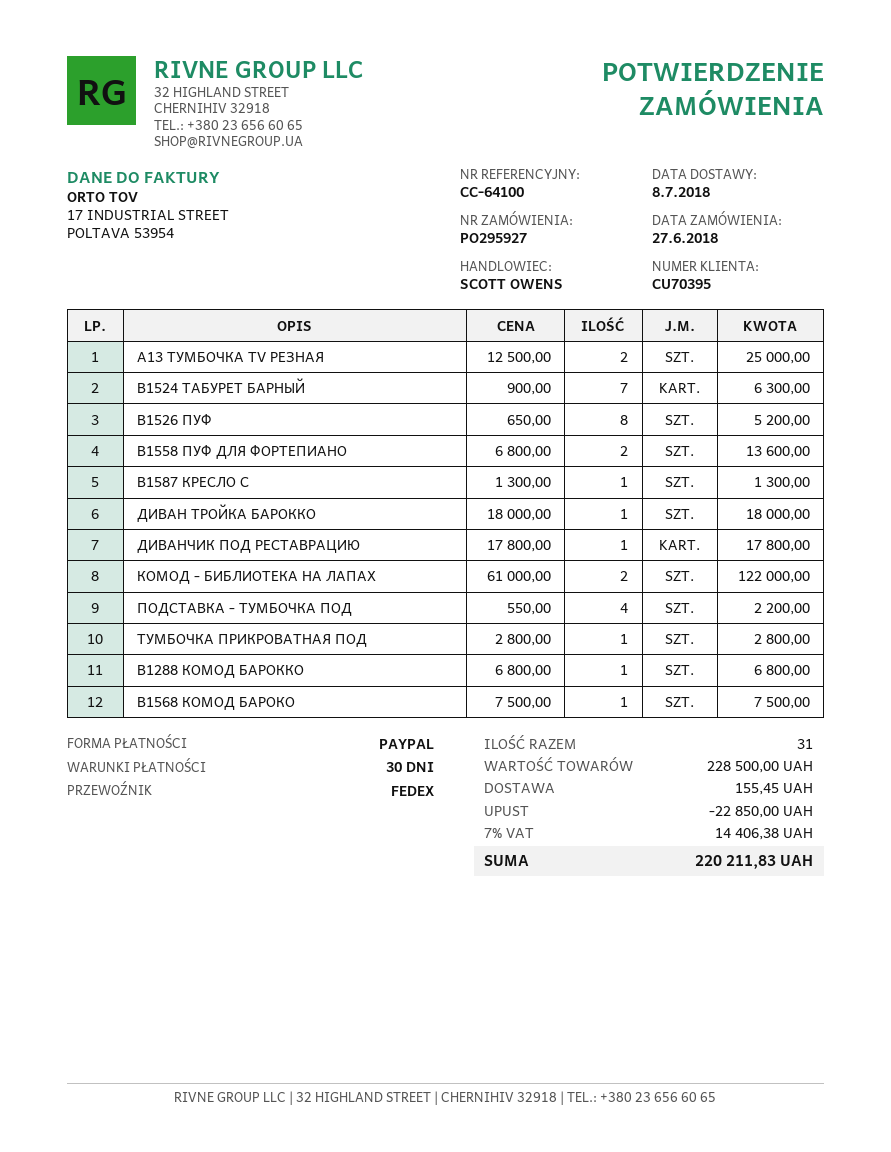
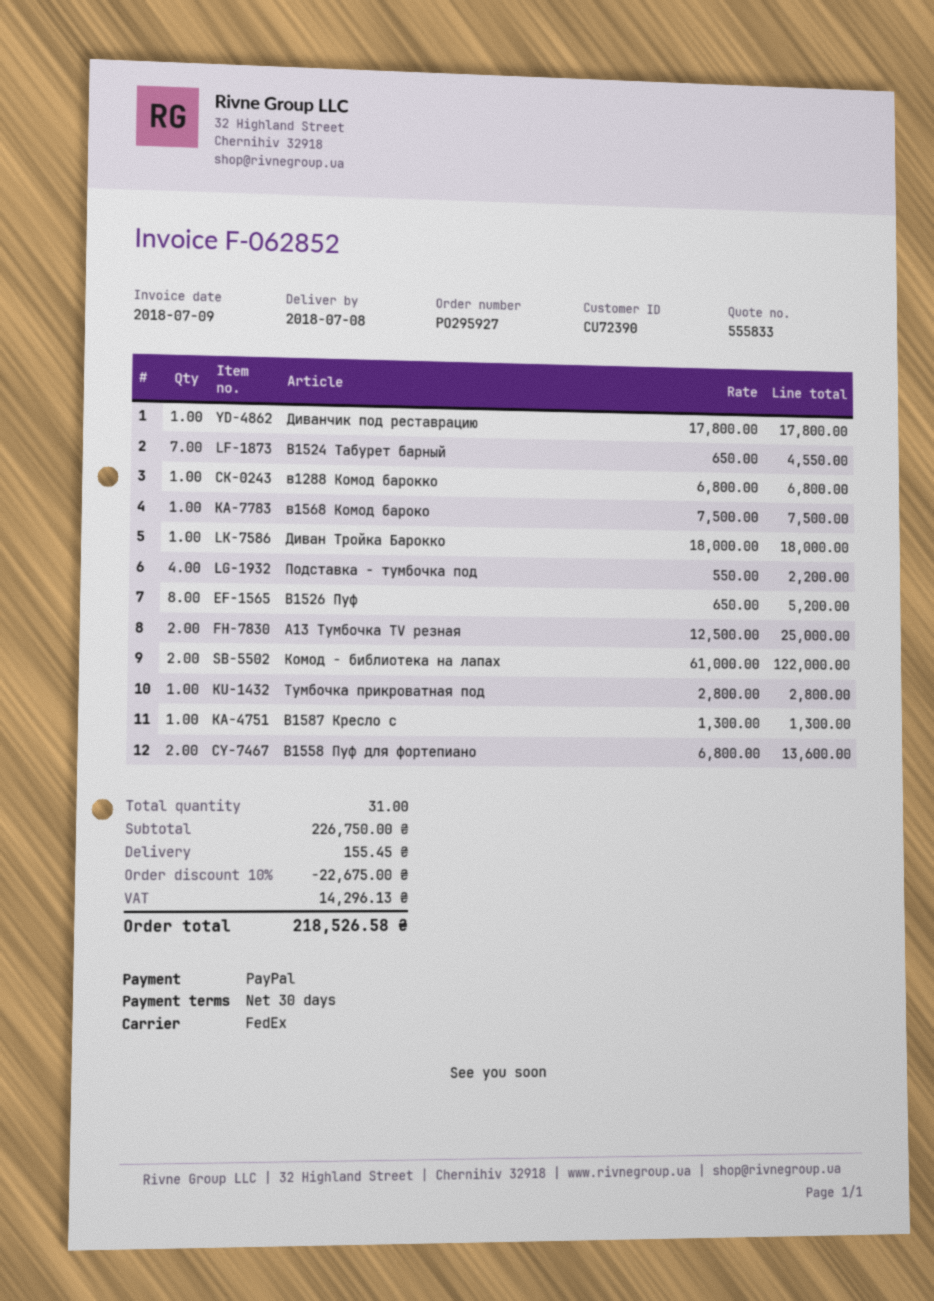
customer number: CU70395 -> CU72390
В1524 ТАБУРЕТ БАРНЫЙ: 7 x 900.00 = 6300.00 -> 7 x 650.00 = 4550.00
subtotal: 228500.00 -> 226750.00
discount: 22850.00 -> 22675.00
tax: 14406.38 -> 14296.13
total: 220211.83 -> 218526.58

